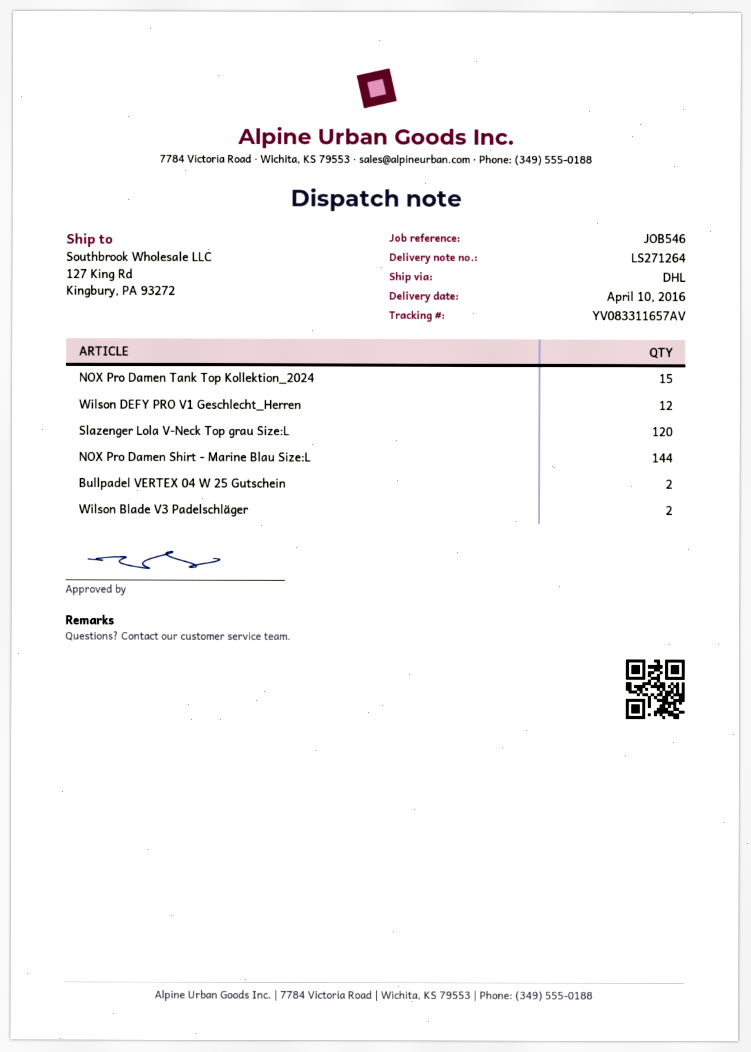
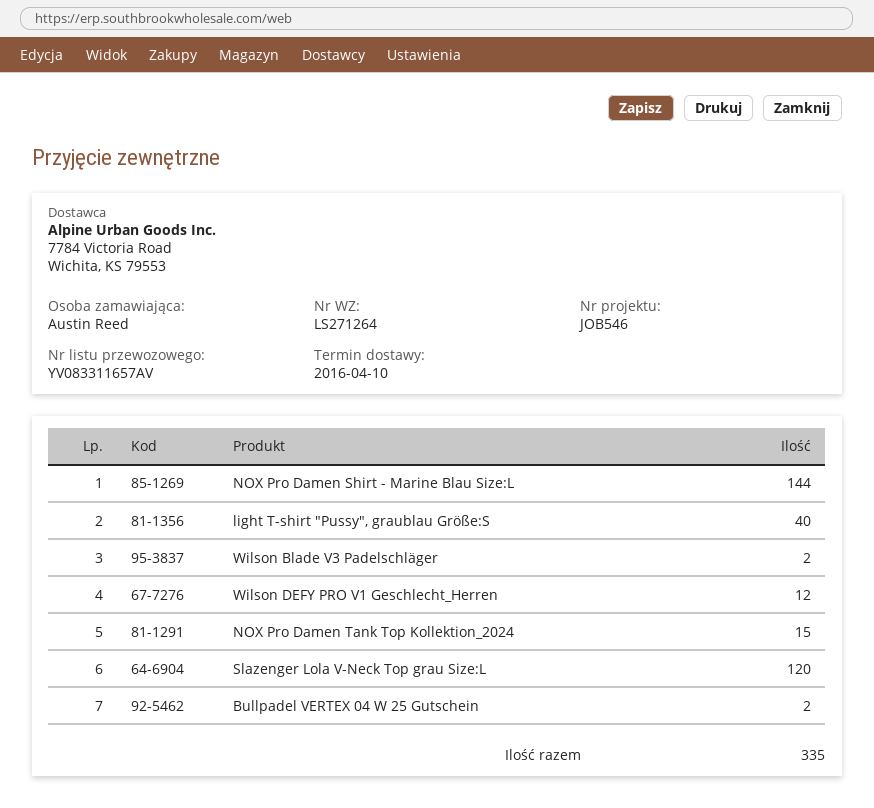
light T-shirt "Pussy", graublau Größe:S: none -> 40

